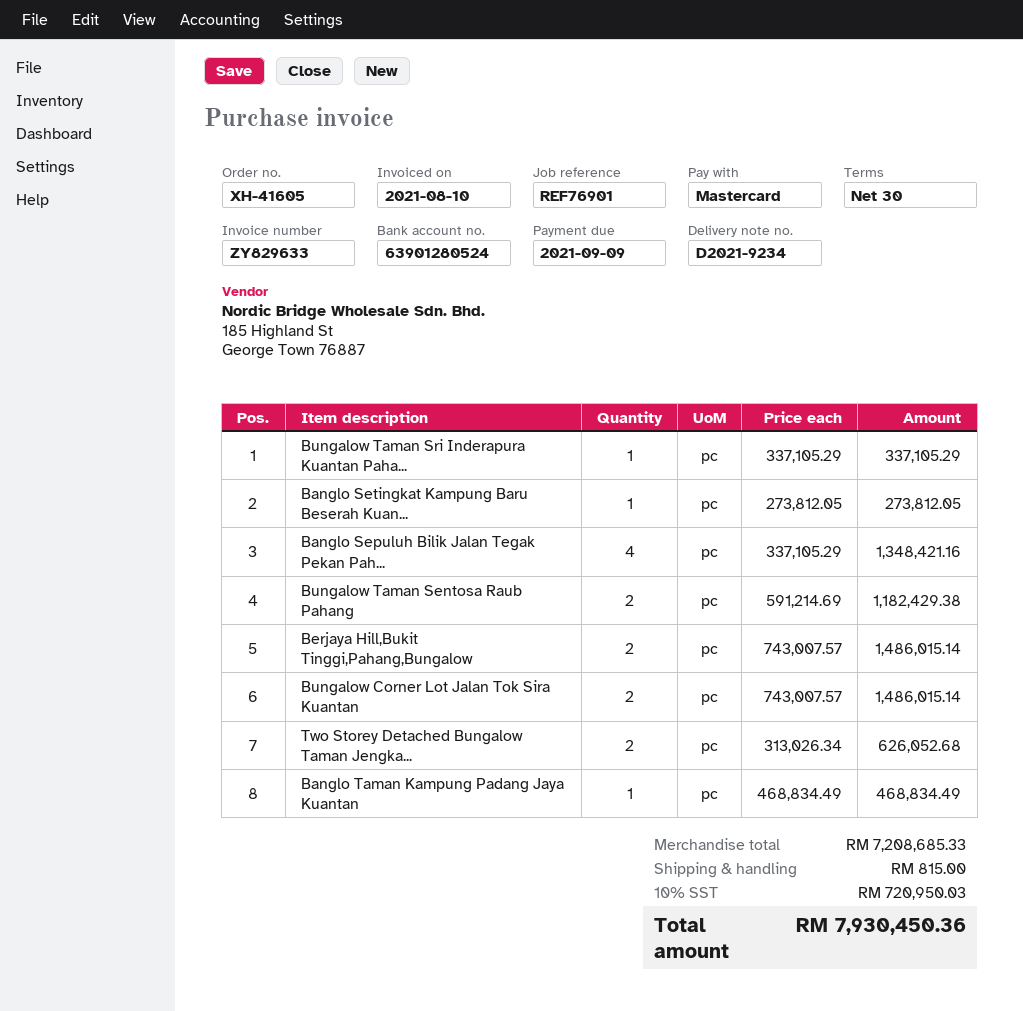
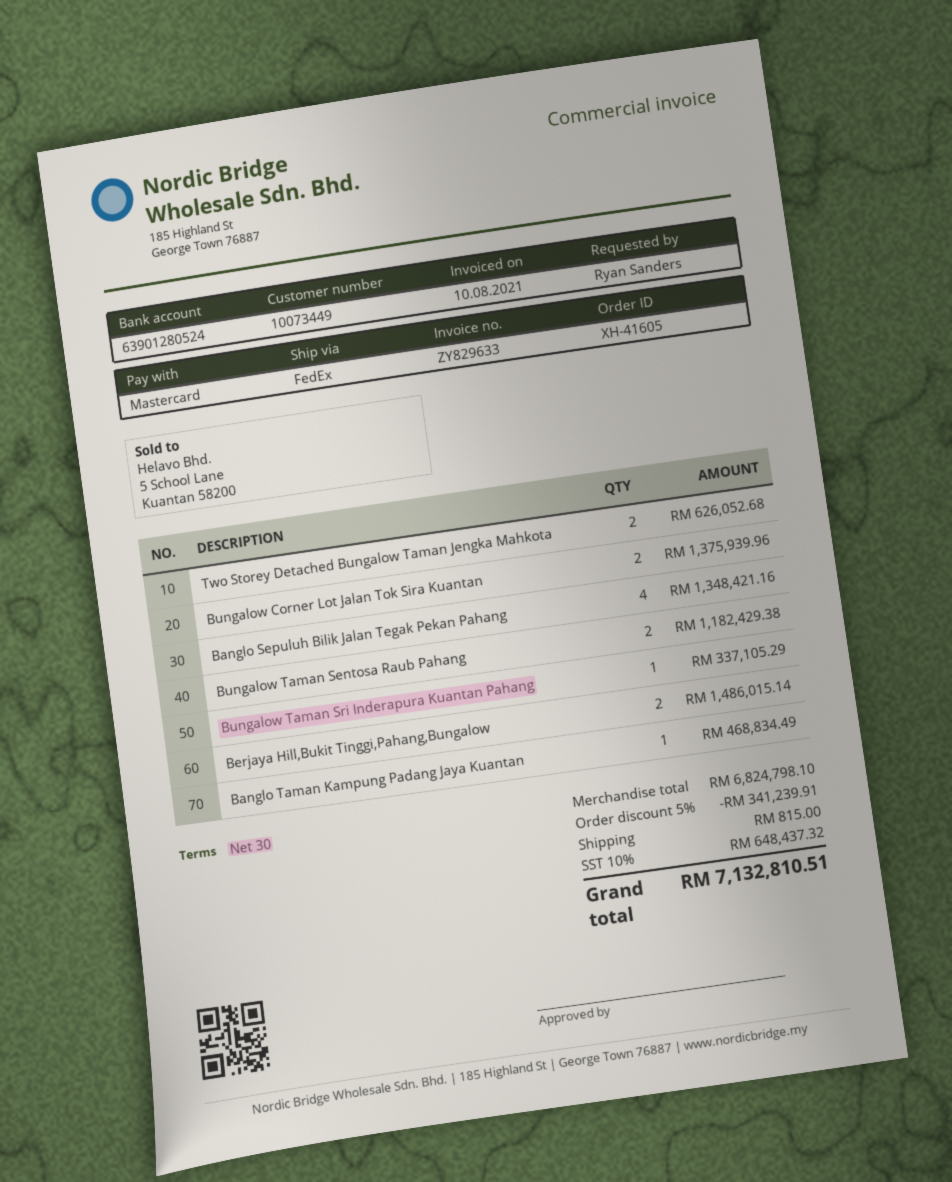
Banglo Setingkat Kampung Baru Beserah Kuan...: 1 for 273812.05 -> none
Bungalow Corner Lot Jalan Tok Sira Kuantan: 2 for 1486015.14 -> 2 for 1375939.96
subtotal: 7208685.33 -> 6824798.10
discount: none -> 5% = 341239.91
tax: 10% = 720950.03 -> 10% = 648437.32
total: 7930450.36 -> 7132810.51

